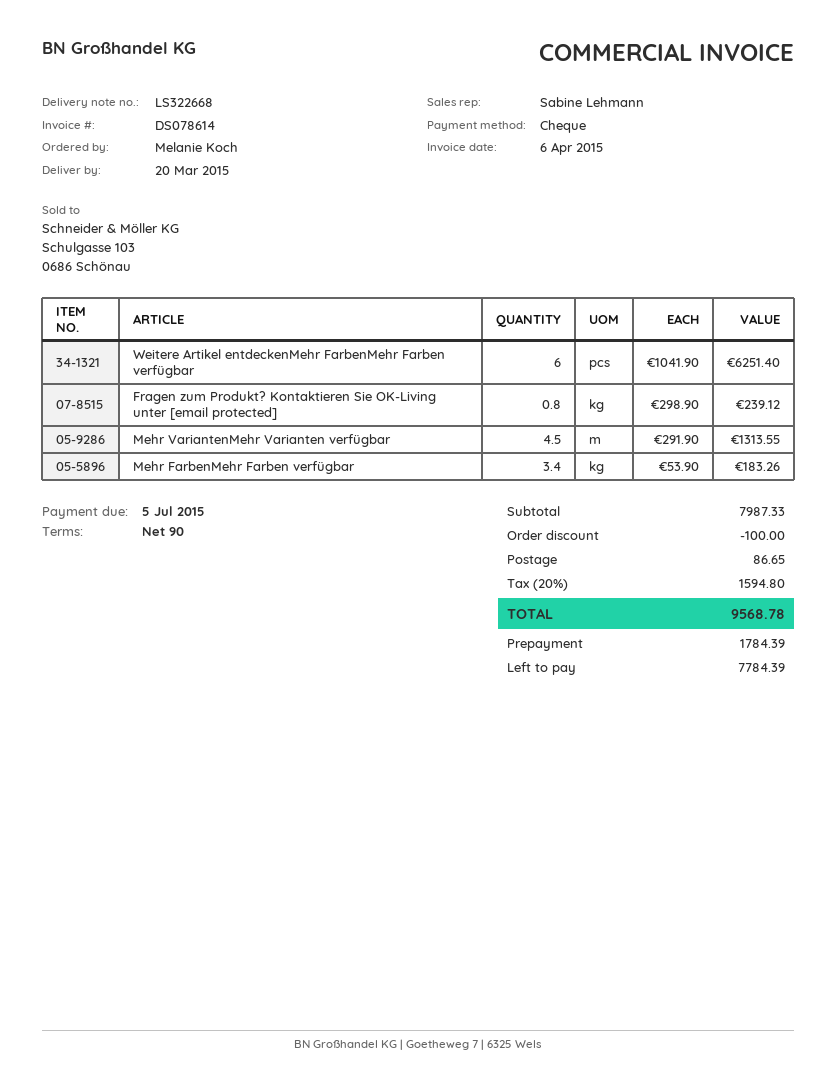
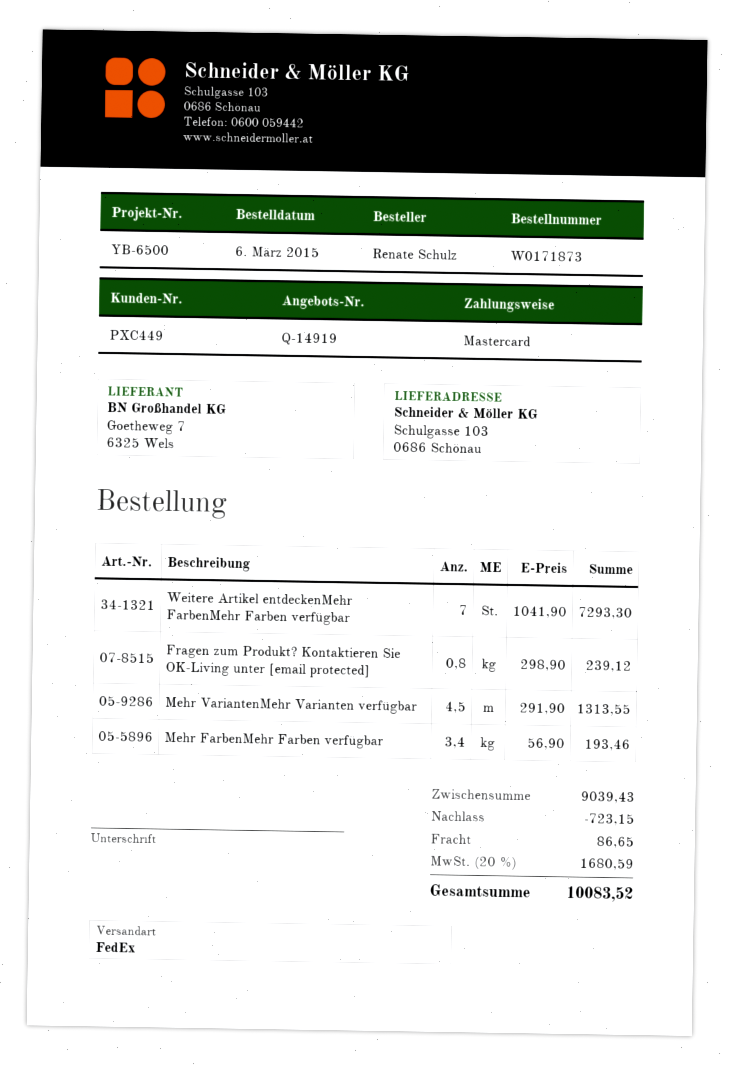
ordered by: Melanie Koch -> Renate Schulz
payment method: cheque -> Mastercard
Weitere Artikel entdeckenMehr FarbenMehr Farben verfügbar: 6 x 1041.90 = 6251.40 -> 7 x 1041.90 = 7293.30
Mehr FarbenMehr Farben verfügbar: 3.4 x 53.90 = 183.26 -> 3.4 x 56.90 = 193.46
subtotal: 7987.33 -> 9039.43
discount: 100.00 -> 723.15
tax: 20% = 1594.80 -> 20% = 1680.59
total: 9568.78 -> 10083.52

